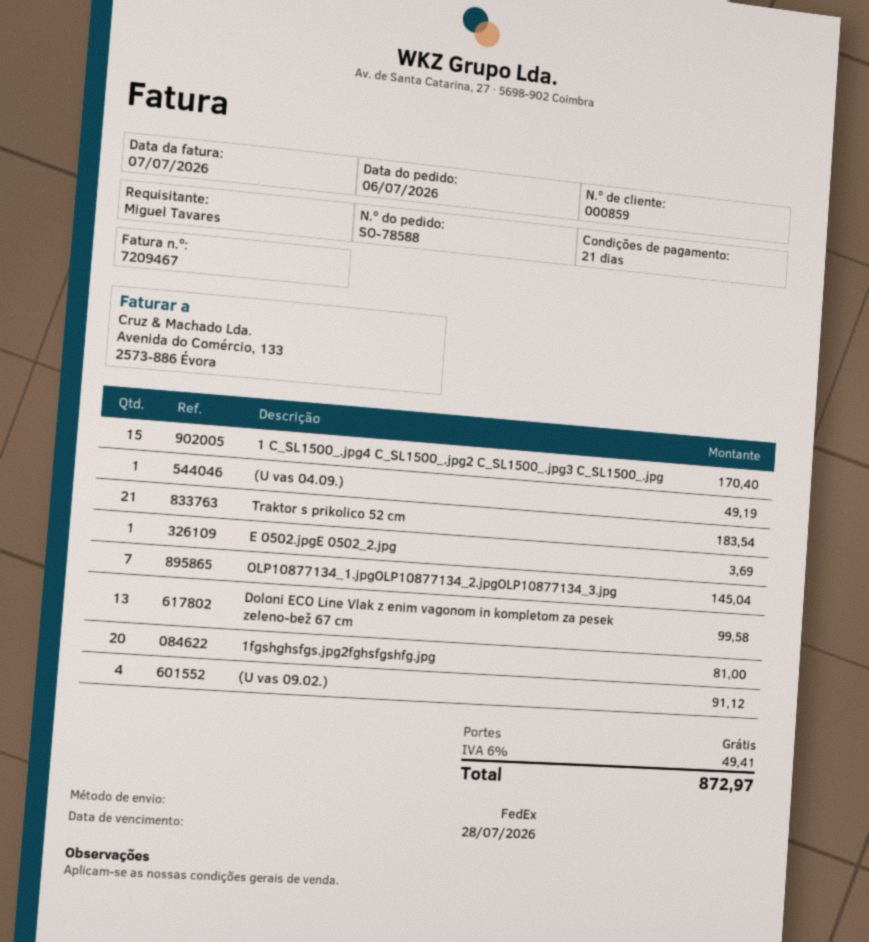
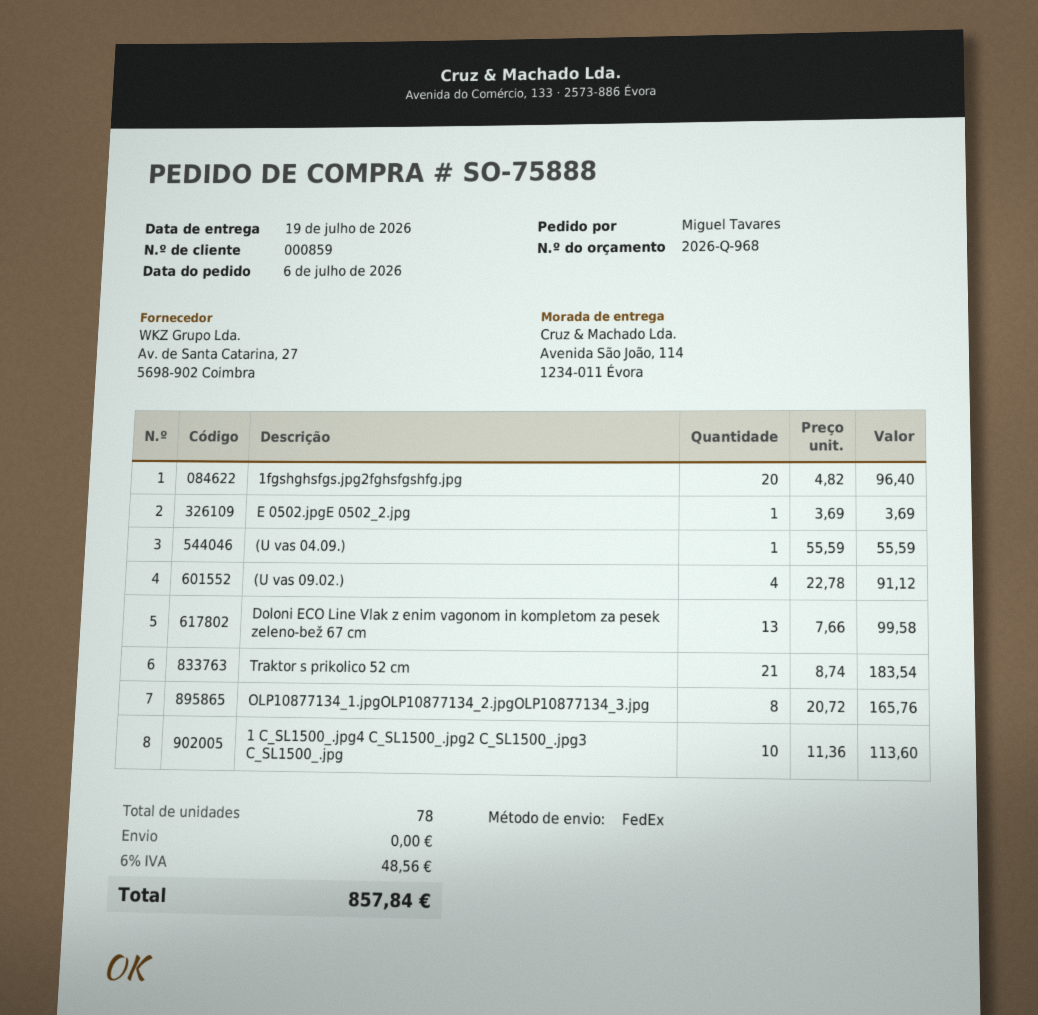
order number: SO-78588 -> SO-75888
1 C_SL1500_.jpg4 C_SL1500_.jpg2 C_SL1500_.jpg3 C_SL1500_.jpg: 15 for 170.40 -> 10 for 113.60
(U vas 04.09.): 1 for 49.19 -> 1 for 55.59
OLP10877134_1.jpgOLP10877134_2.jpgOLP10877134_3.jpg: 7 for 145.04 -> 8 for 165.76
1fgshghsfgs.jpg2fghsfgshfg.jpg: 20 for 81.00 -> 20 for 96.40
tax: 6% = 49.41 -> 6% = 48.56
total: 872.97 -> 857.84

